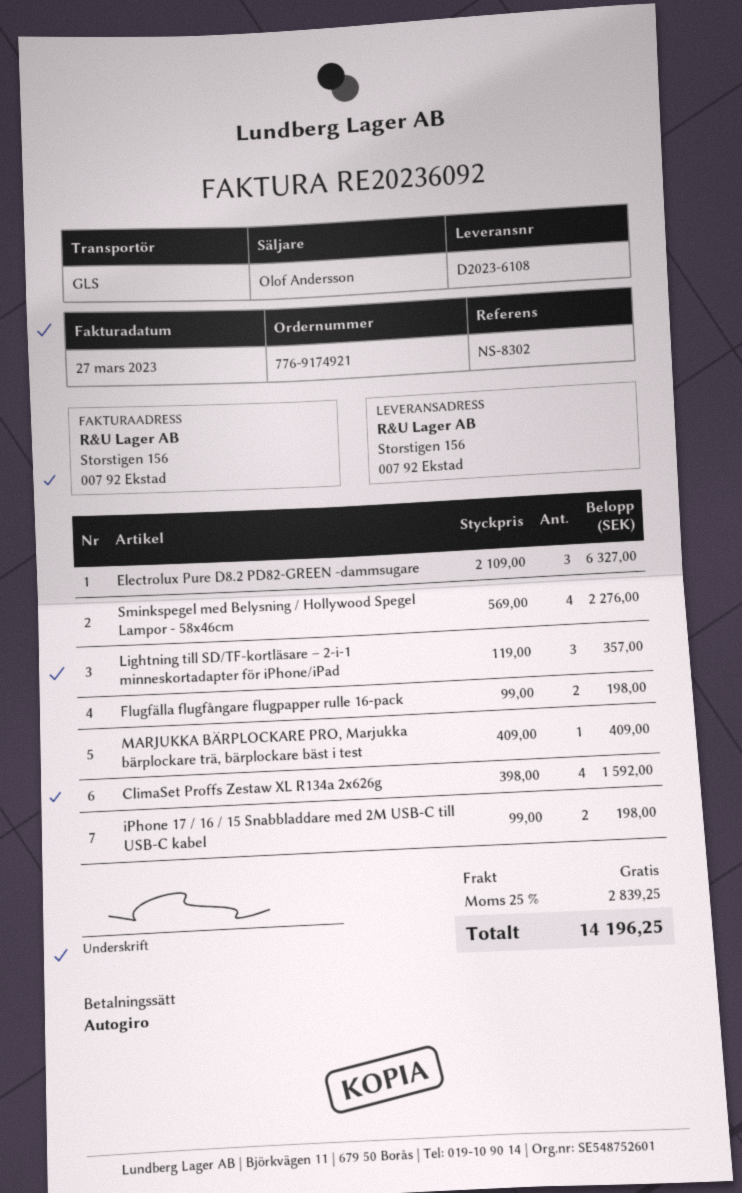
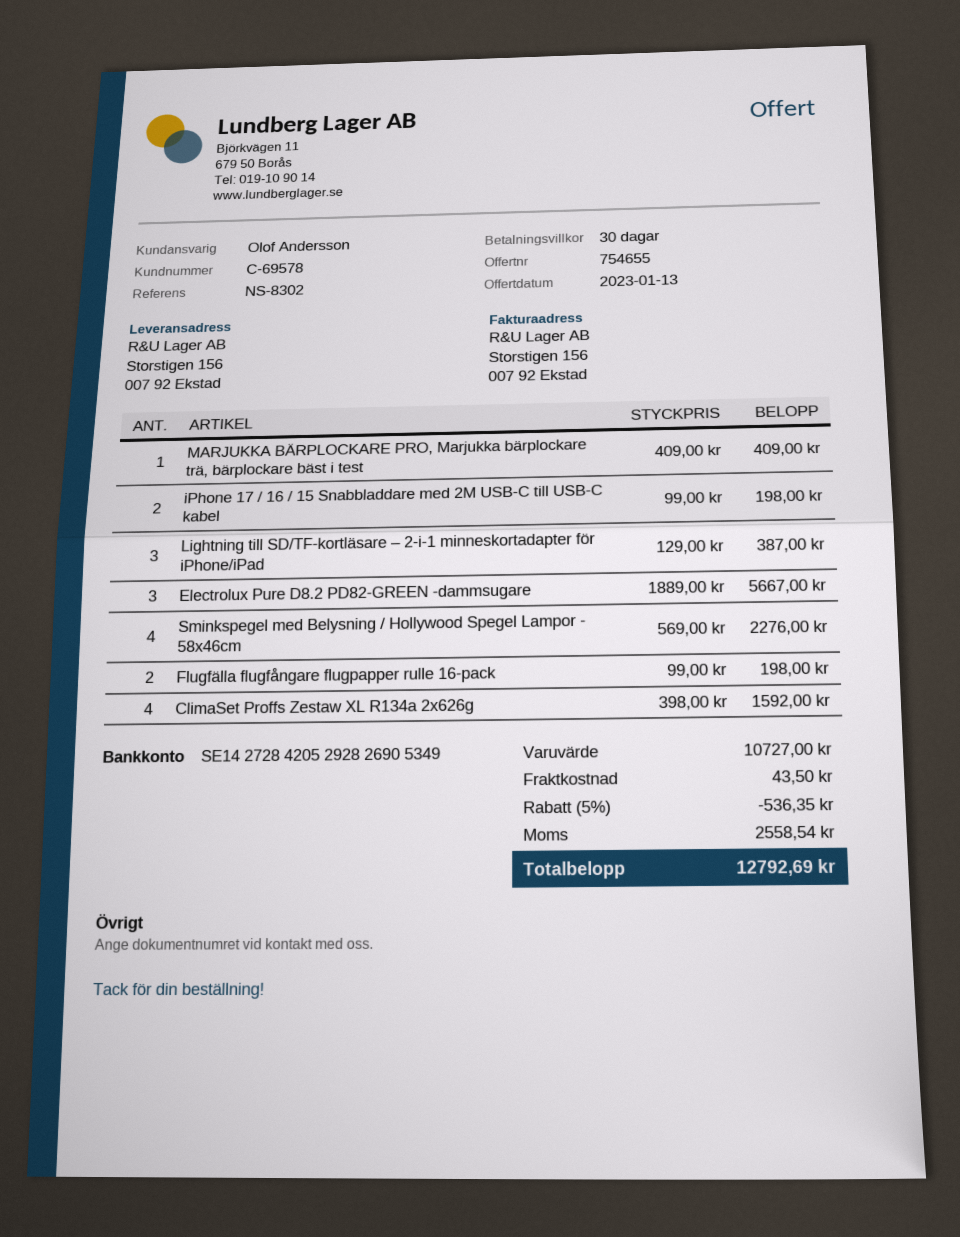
Electrolux Pure D8.2 PD82-GREEN -dammsugare: 3 x 2109.00 = 6327.00 -> 3 x 1889.00 = 5667.00
Lightning till SD/TF-kortläsare – 2-i-1 minneskortadapter för iPhone/iPad: 3 x 119.00 = 357.00 -> 3 x 129.00 = 387.00
discount: none -> 5% = 536.35
shipping: 0.00 -> 43.50
tax: 2839.25 -> 2558.54
total: 14196.25 -> 12792.69

